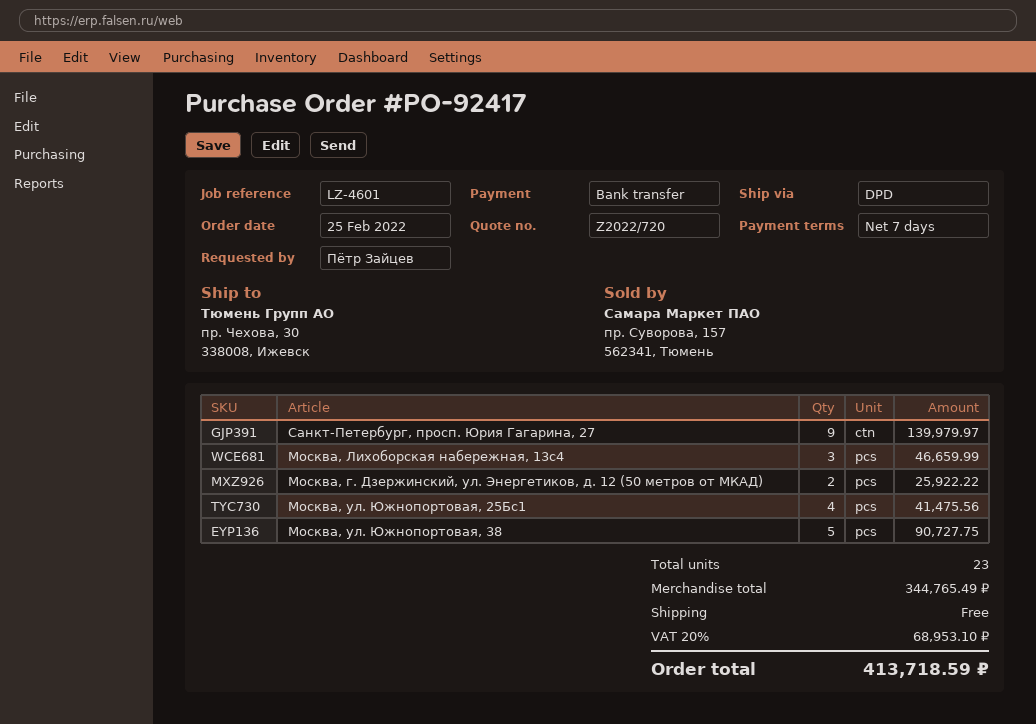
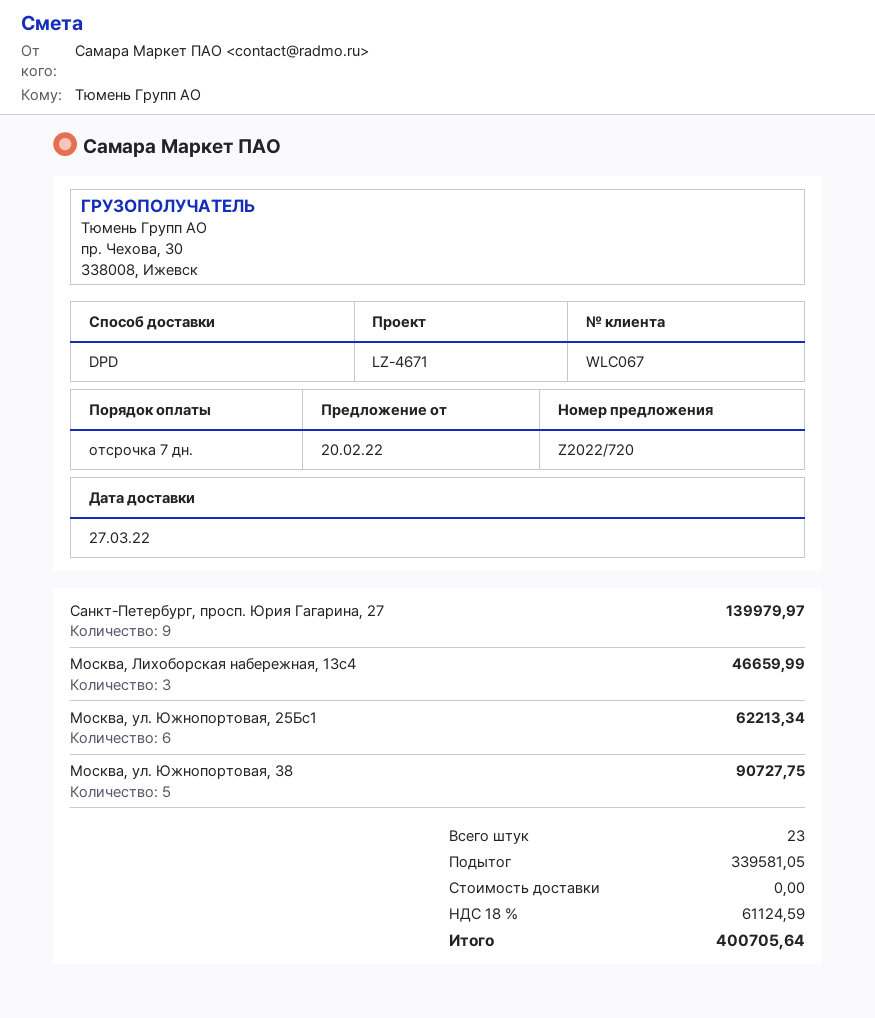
reference: LZ-4601 -> LZ-4671
Москва, г. Дзержинский, ул. Энергетиков, д. 12 (50 метров от МКАД): 2 for 25922.22 -> none
Москва, ул. Южнопортовая, 25Бс1: 4 for 41475.56 -> 6 for 62213.34
subtotal: 344765.49 -> 339581.05
tax: 20% = 68953.10 -> 18% = 61124.59
total: 413718.59 -> 400705.64

